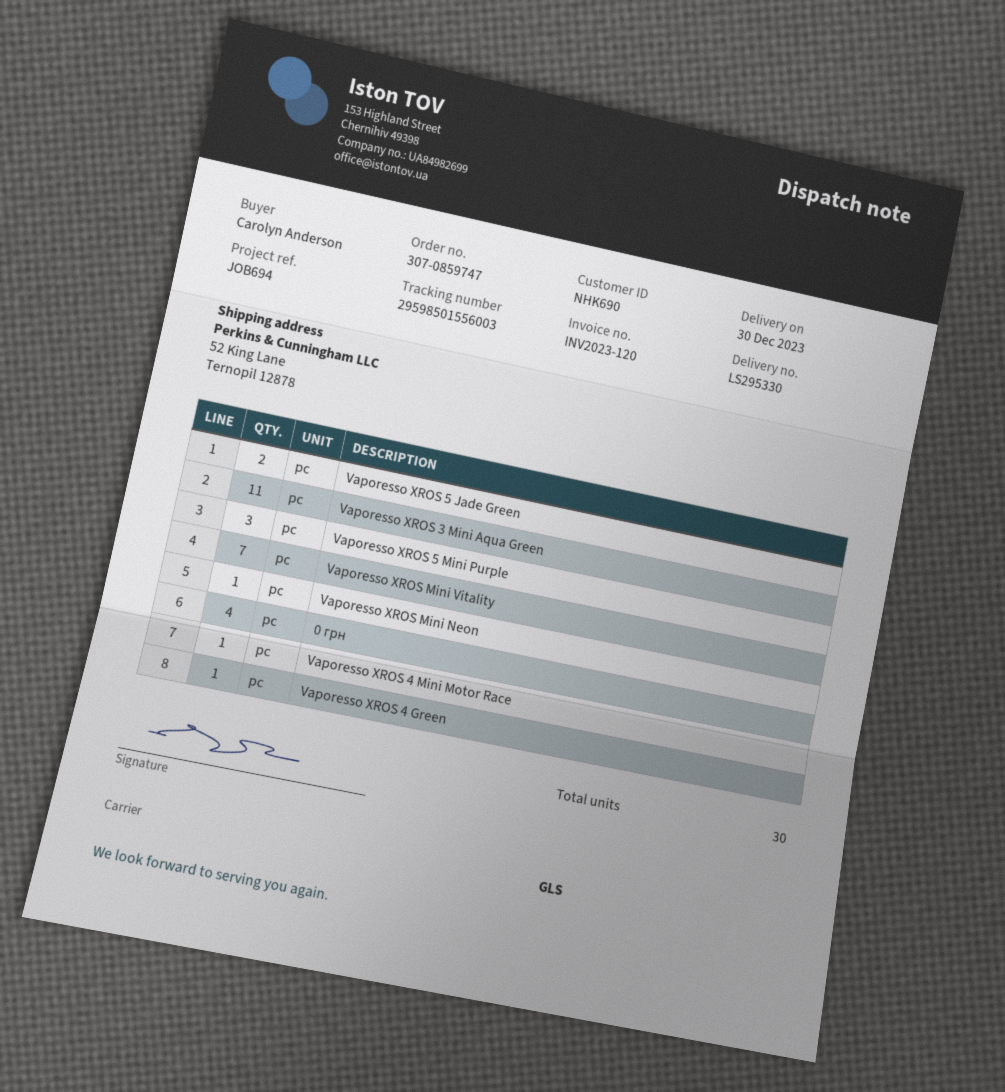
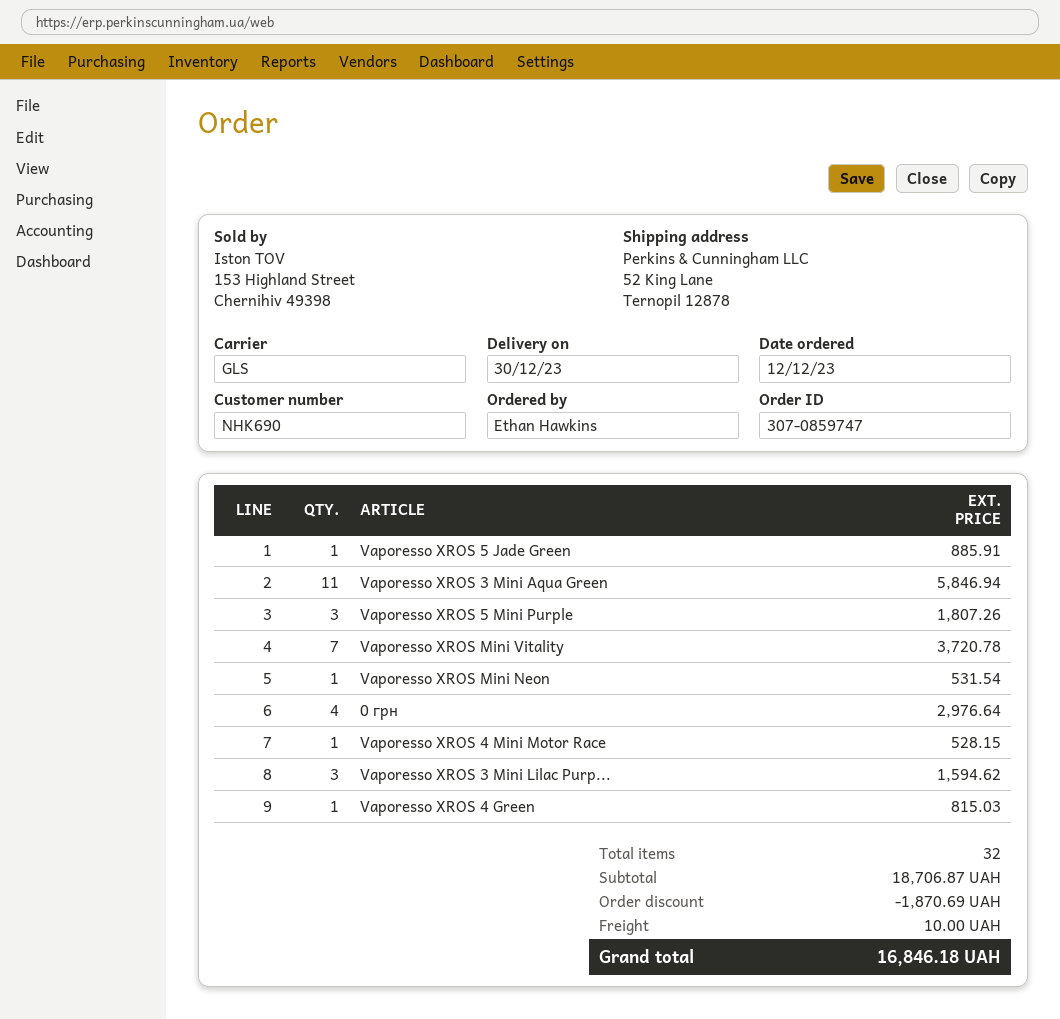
ordered by: Carolyn Anderson -> Ethan Hawkins
Vaporesso XROS 5 Jade Green: 2 -> 1
Vaporesso XROS 3 Mini Lilac Purp...: none -> 3
total quantity: 30 -> 32

